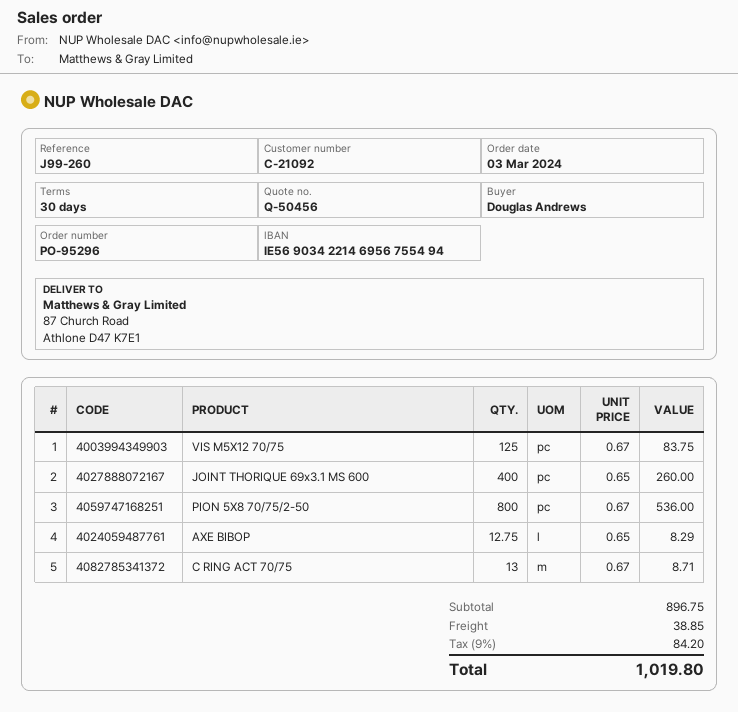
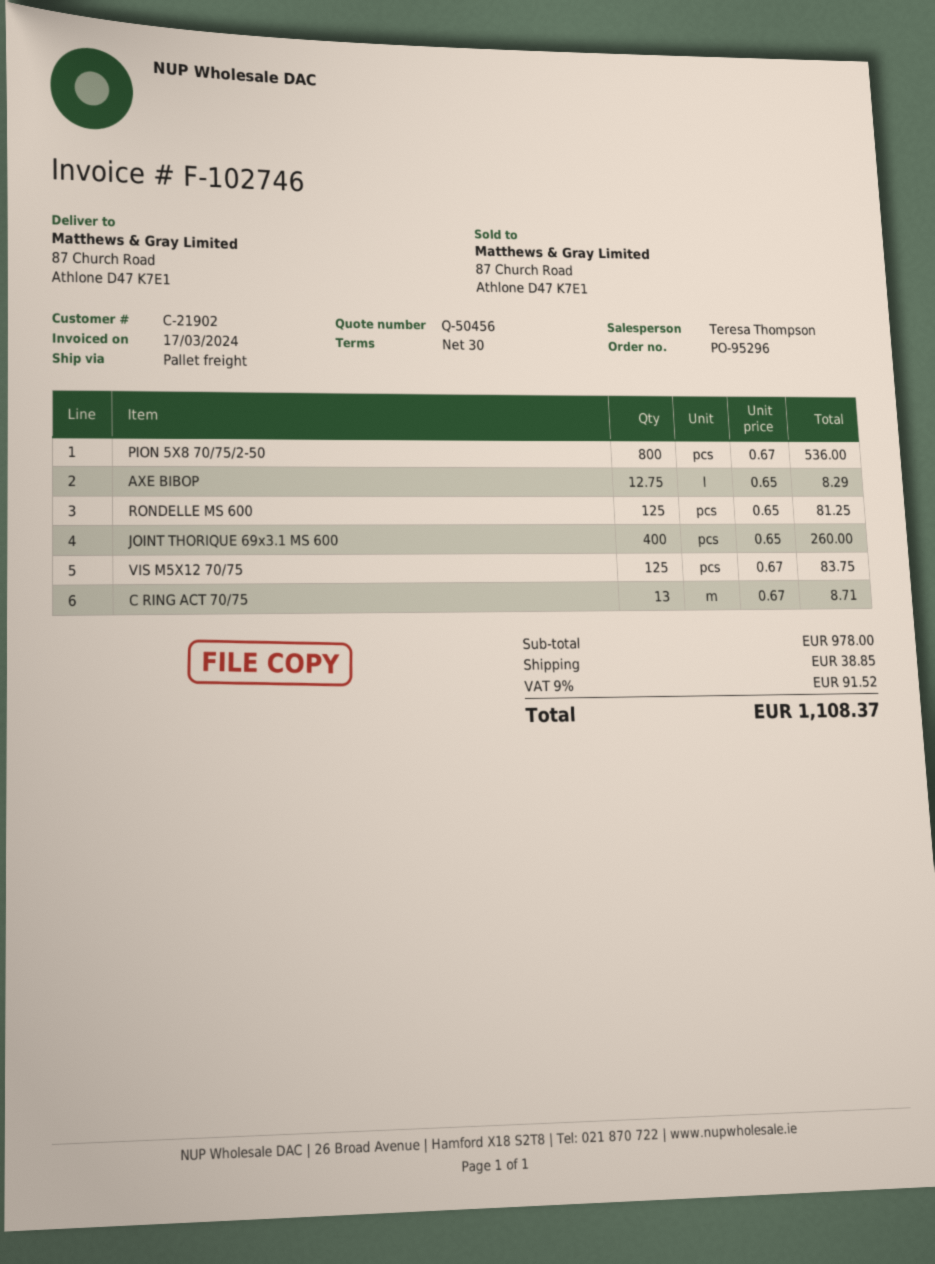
customer number: C-21092 -> C-21902
RONDELLE MS 600: none -> 125 x 0.65 = 81.25
subtotal: 896.75 -> 978.00
tax: 9% = 84.20 -> 9% = 91.52
total: 1019.80 -> 1108.37

